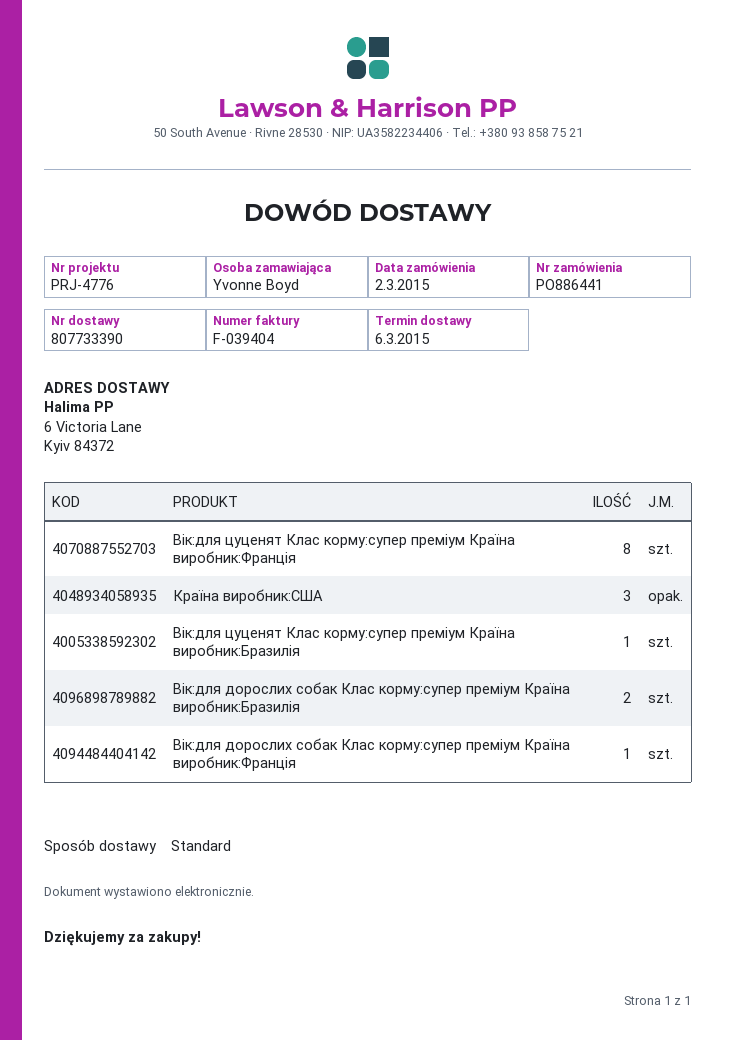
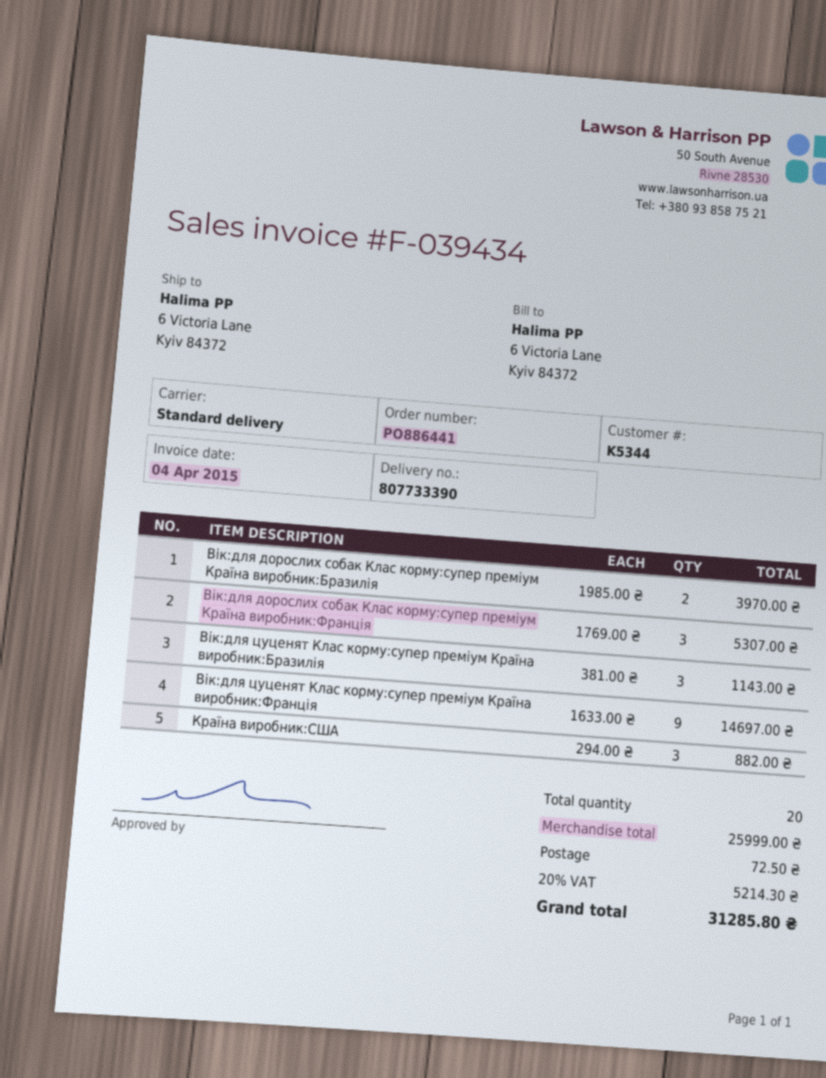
invoice number: F-039404 -> F-039434
Вік:для цуценят Клас корму:супер преміум Країна виробник:Франція: 8 -> 9
Вік:для цуценят Клас корму:супер преміум Країна виробник:Бразилія: 1 -> 3
Вік:для дорослих собак Клас корму:супер преміум Країна виробник:Франція: 1 -> 3

